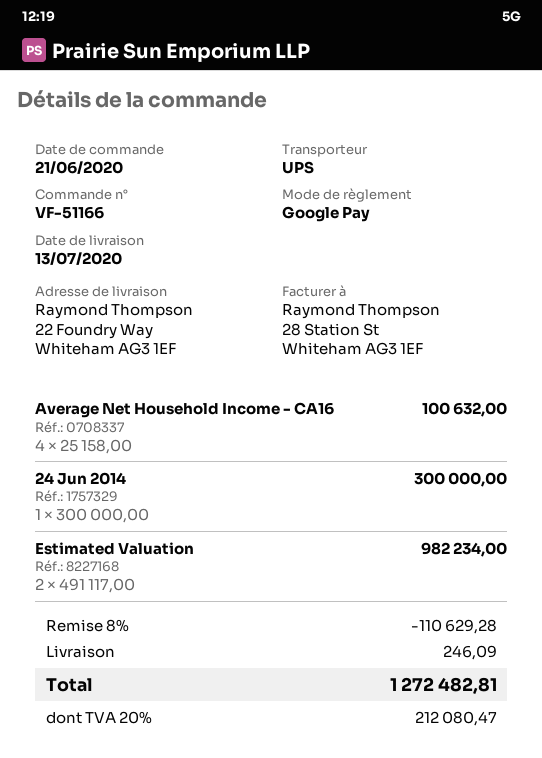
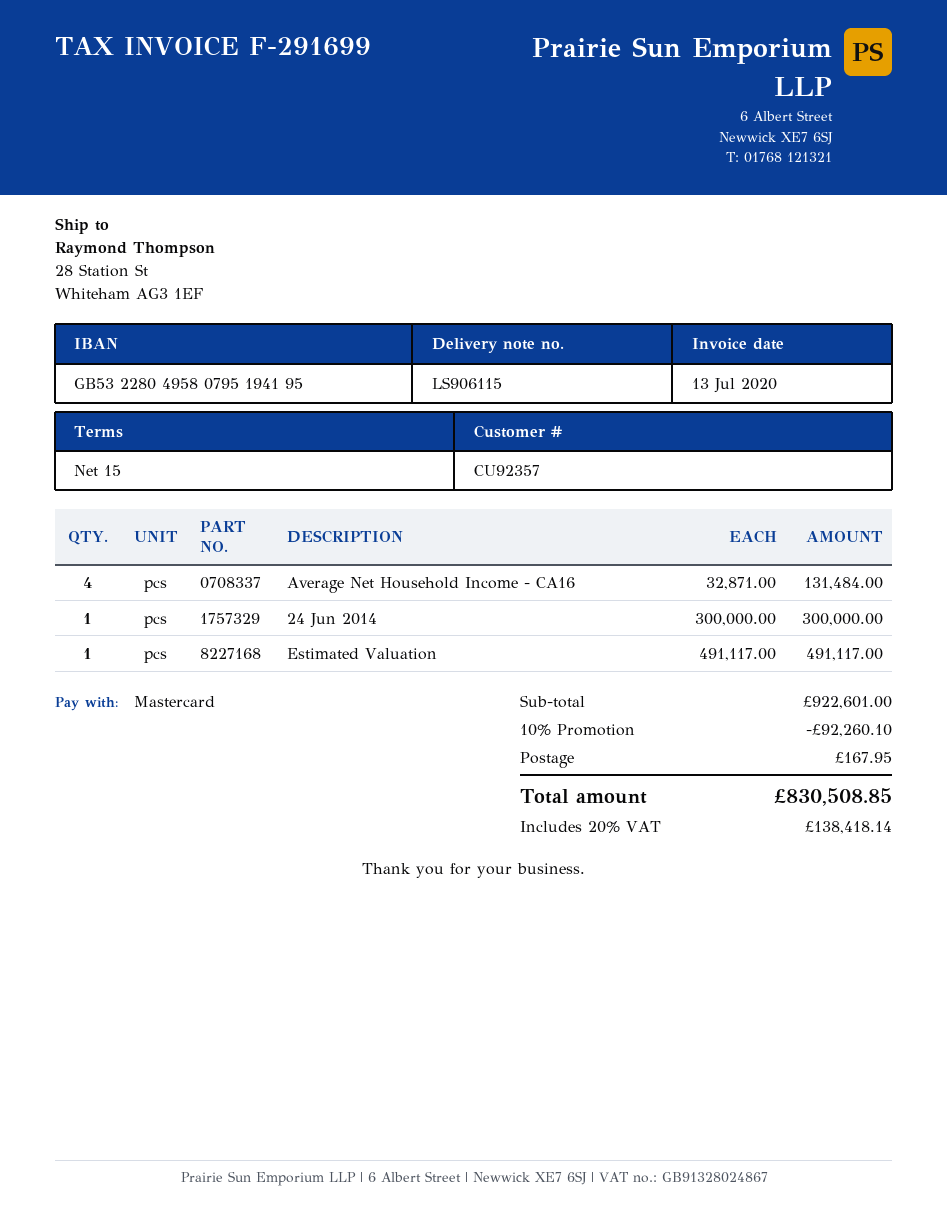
payment method: Google Pay -> Mastercard
ship to: 22 Foundry Way, Whiteham AG3 1EF -> 28 Station St, Whiteham AG3 1EF
Average Net Household Income - CA16: 4 x 25158.00 = 100632.00 -> 4 x 32871.00 = 131484.00
Estimated Valuation: 2 x 491117.00 = 982234.00 -> 1 x 491117.00 = 491117.00
discount: 8% = 110629.28 -> 10% = 92260.10
shipping: 246.09 -> 167.95
tax: 20% = 212080.47 -> 20% = 138418.14
total: 1272482.81 -> 830508.85

